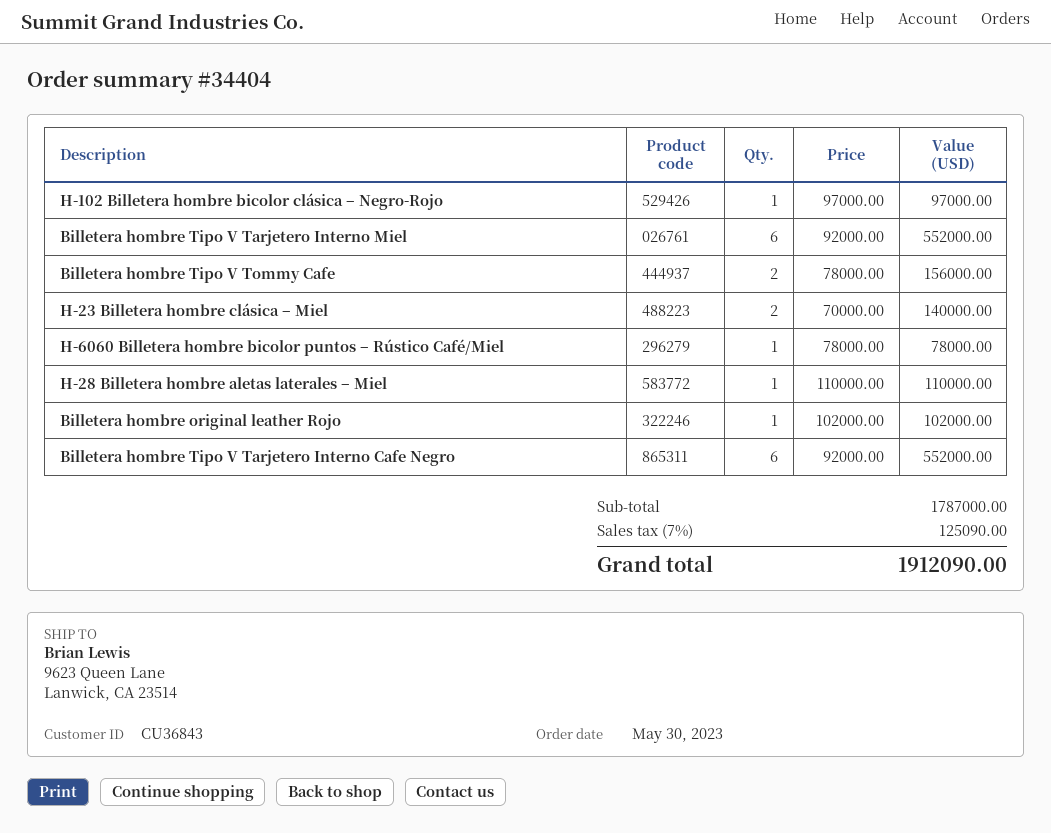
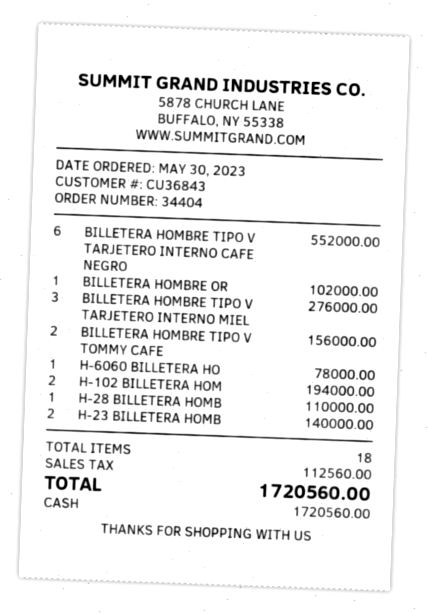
H-102 Billetera hombre bicolor clásica – Negro-Rojo: 1 for 97000.00 -> 2 for 194000.00
Billetera hombre Tipo V Tarjetero Interno Miel: 6 for 552000.00 -> 3 for 276000.00
tax: 125090.00 -> 112560.00
total: 1912090.00 -> 1720560.00

